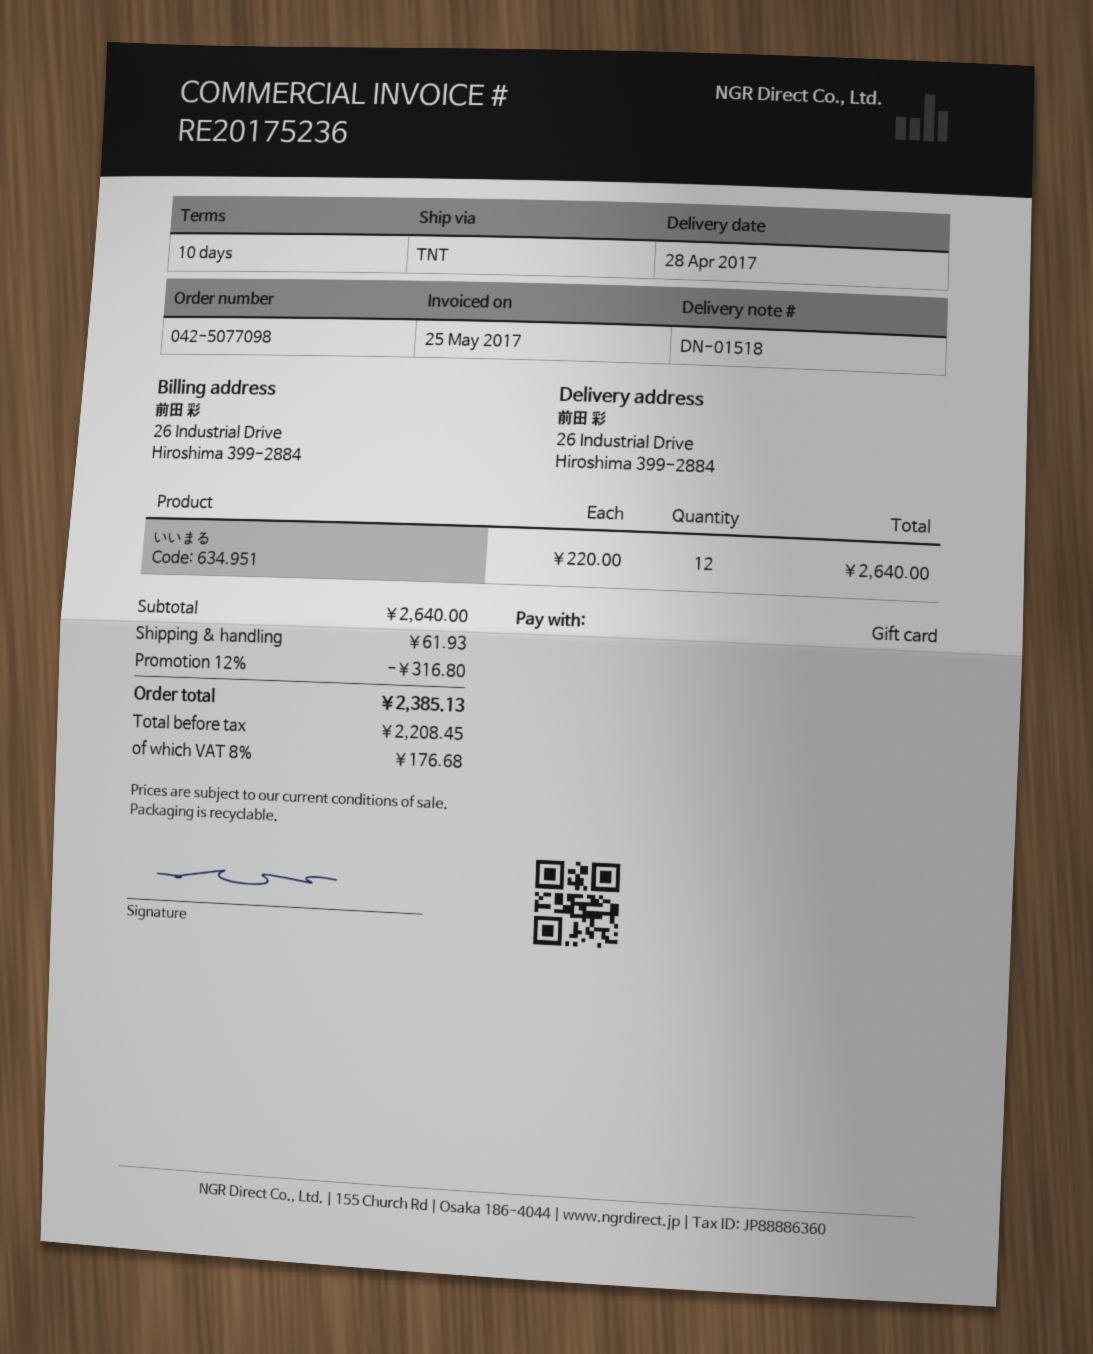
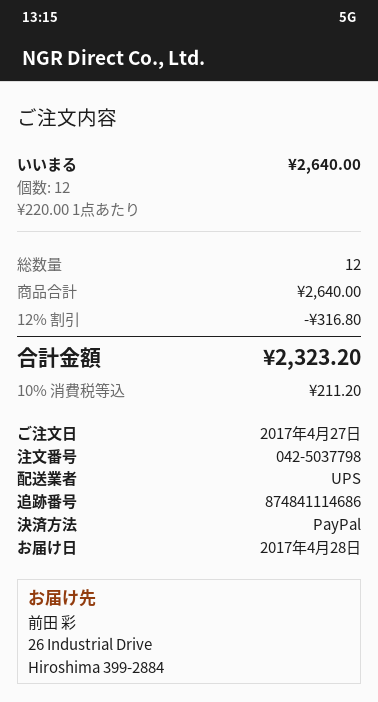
order number: 042-5077098 -> 042-5037798
payment method: gift card -> PayPal
shipping method: TNT -> UPS
shipping: 61.93 -> none
tax: 8% = 176.68 -> 10% = 211.20
total: 2385.13 -> 2323.20

